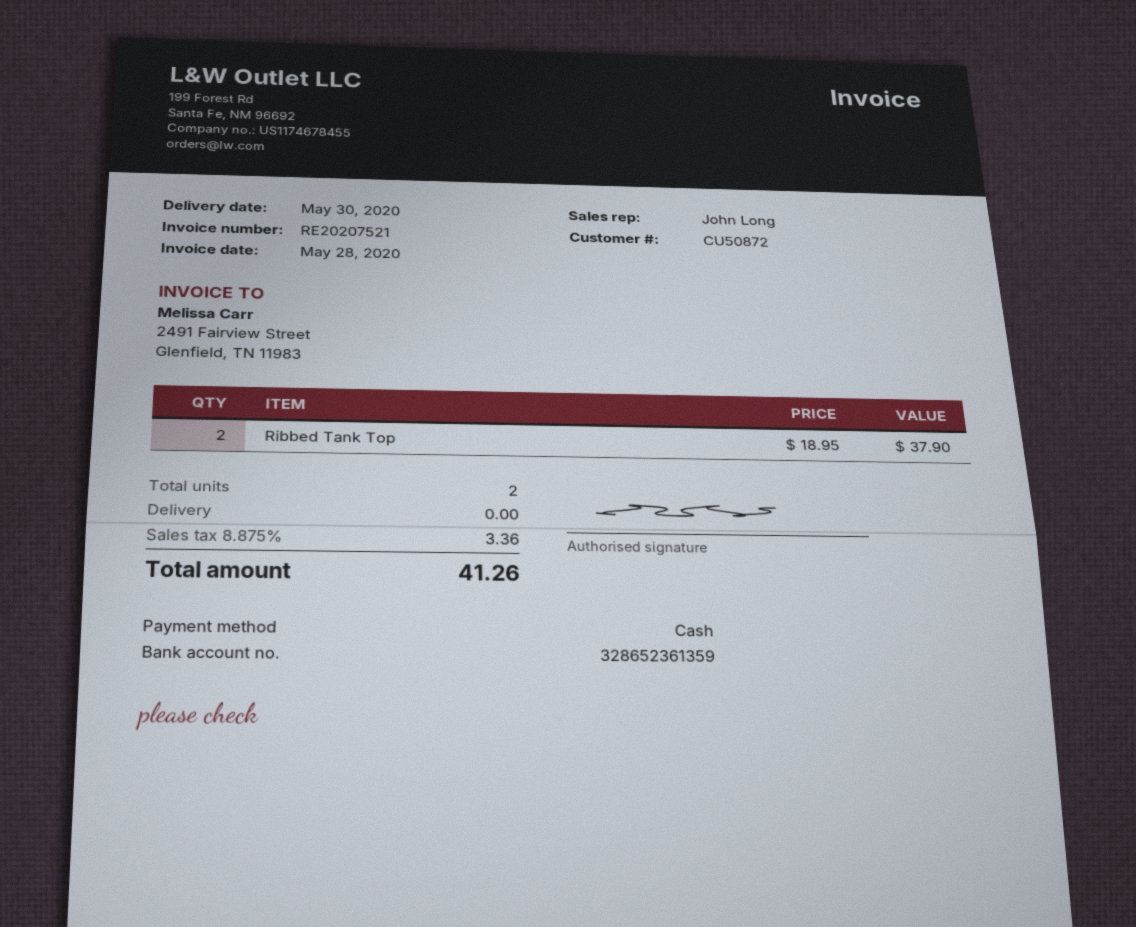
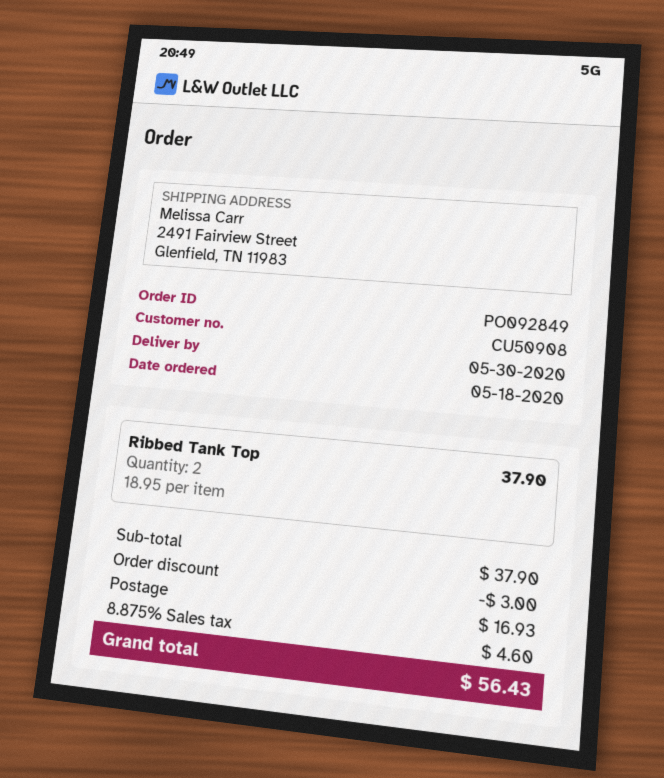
customer number: CU50872 -> CU50908
discount: none -> 3.00
shipping: 0.00 -> 16.93
tax: 8.875% = 3.36 -> 8.875% = 4.60
total: 41.26 -> 56.43

